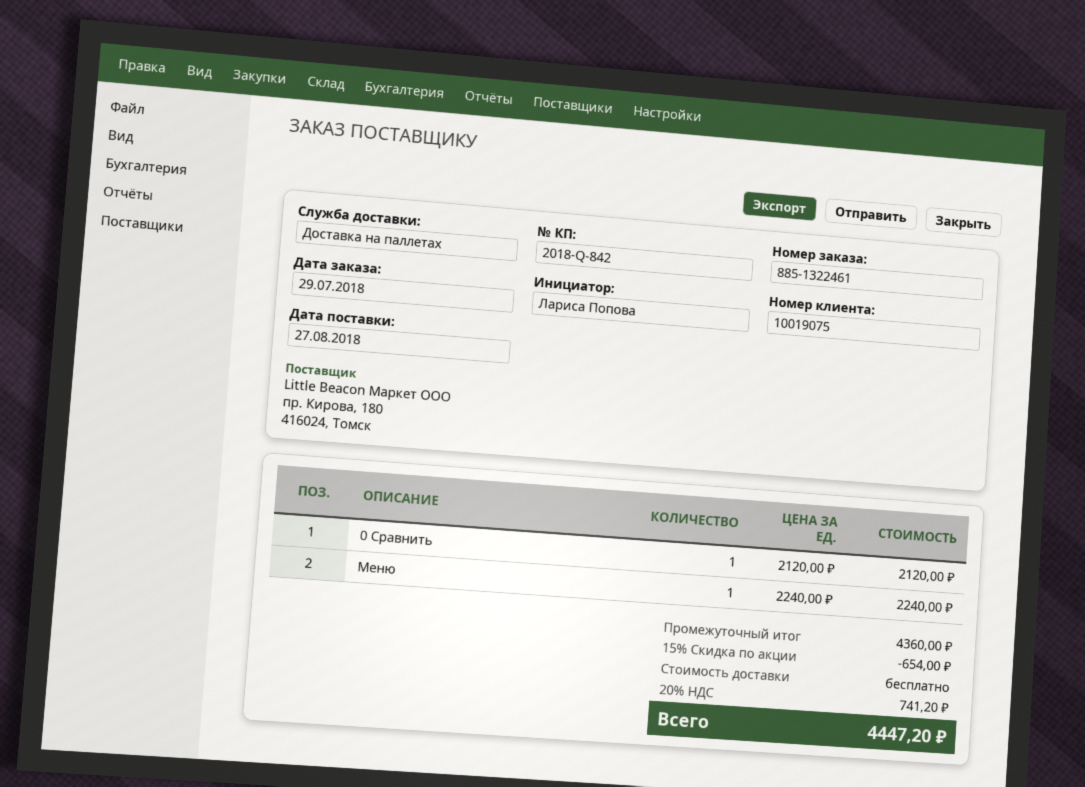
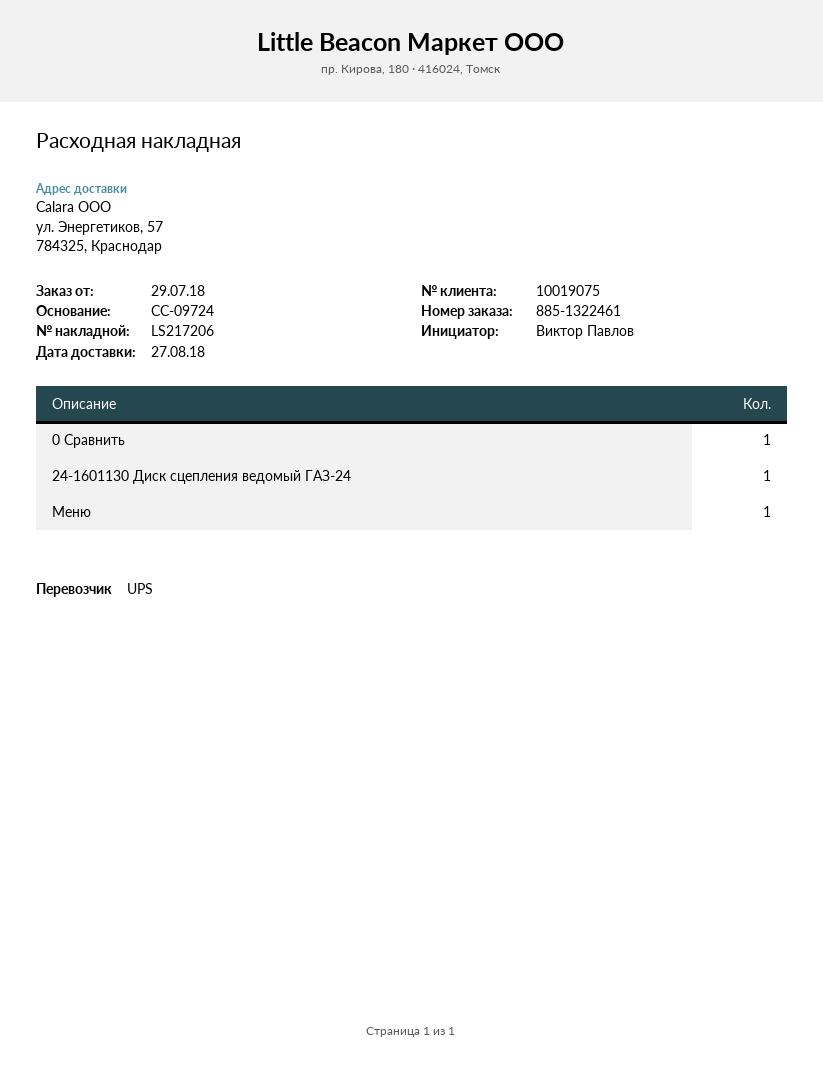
ordered by: Лариса Попова -> Виктор Павлов
shipping method: pallet freight -> UPS
24-1601130 Диск сцепления ведомый ГАЗ-24: none -> 1

